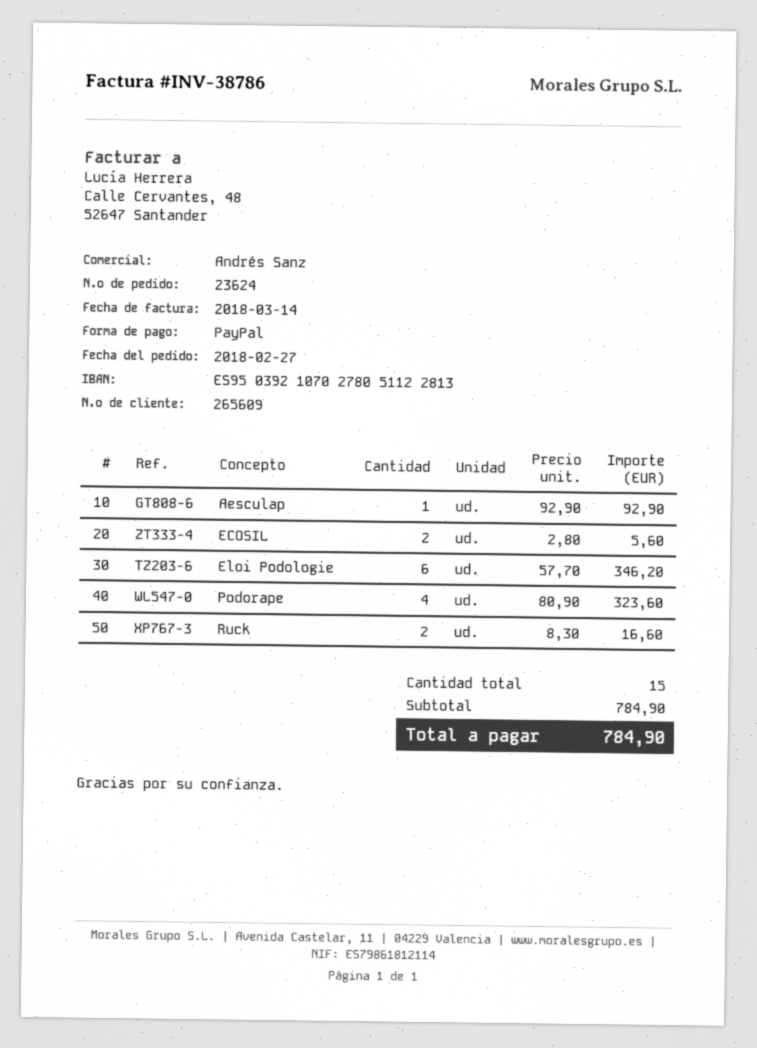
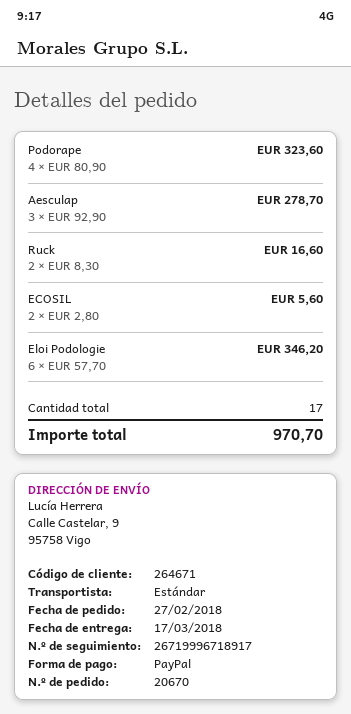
order number: 23624 -> 20670
customer number: 265609 -> 264671
Aesculap: 1 x 92.90 = 92.90 -> 3 x 92.90 = 278.70
total quantity: 15 -> 17
total: 784.90 -> 970.70

